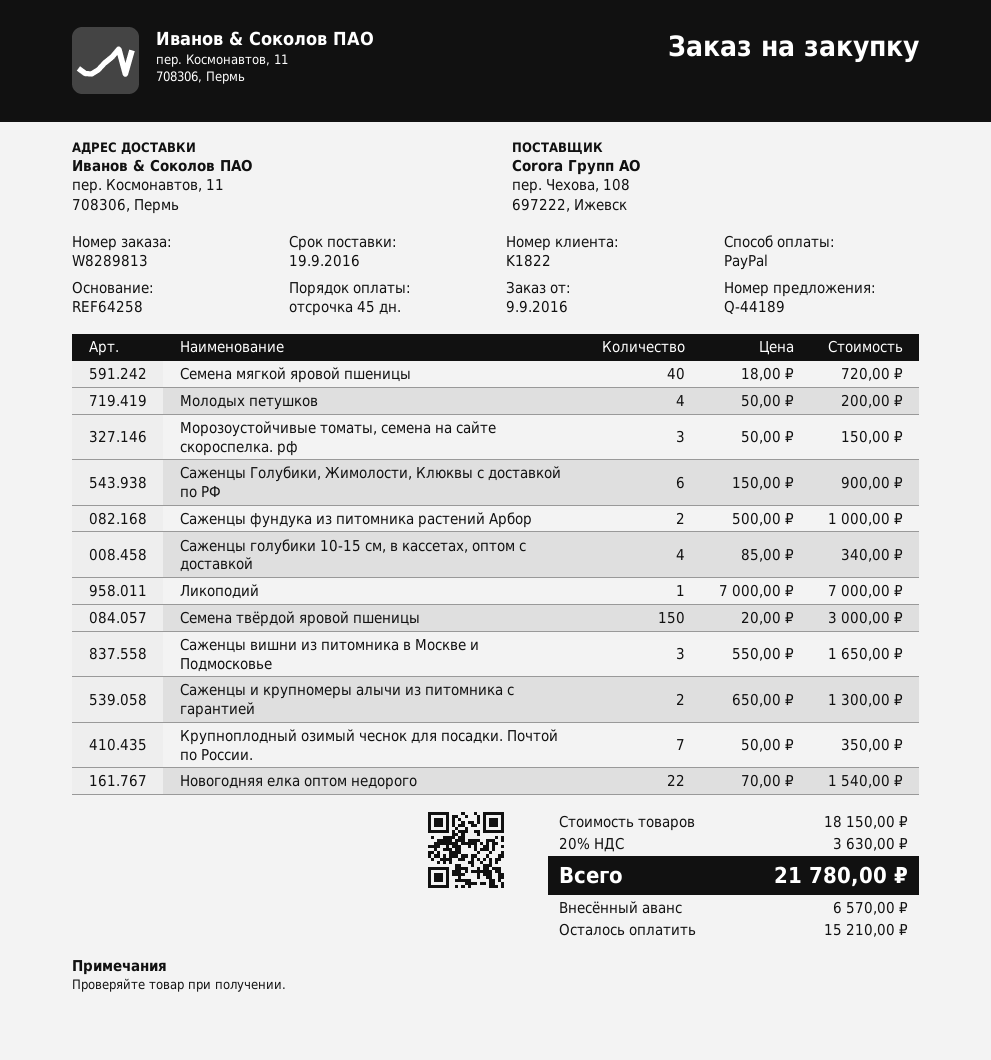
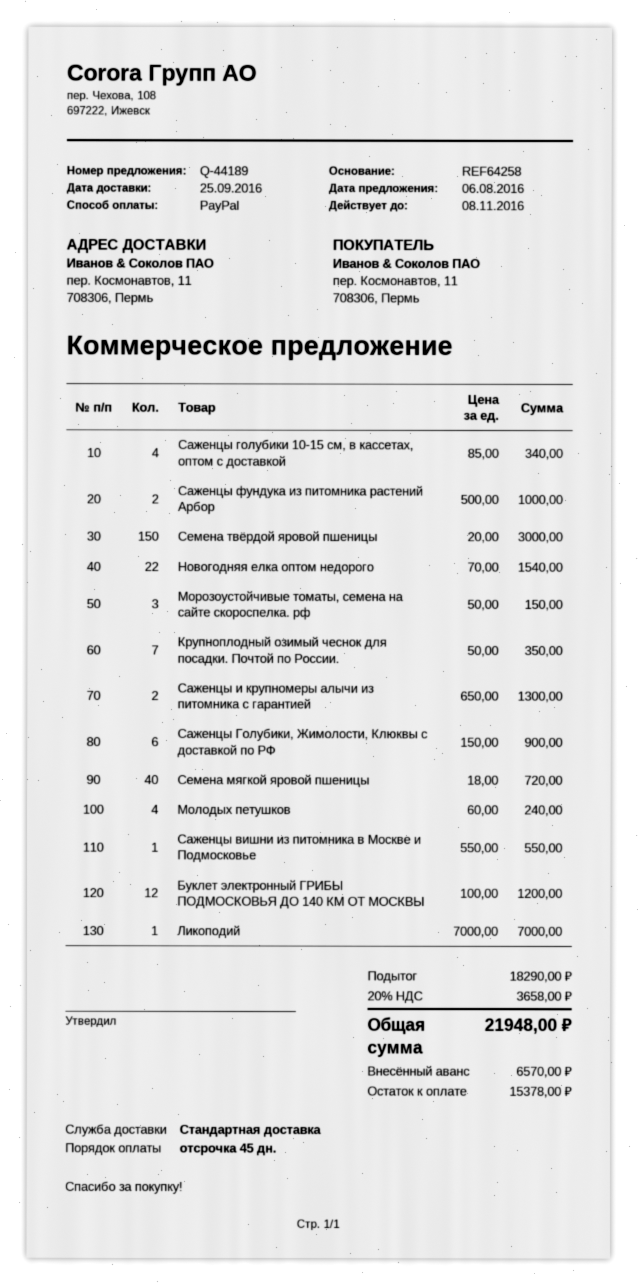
delivery date: 2016-09-19 -> 2016-09-25
Молодых петушков: 4 x 50.00 = 200.00 -> 4 x 60.00 = 240.00
Саженцы вишни из питомника в Москве и Подмосковье: 3 x 550.00 = 1650.00 -> 1 x 550.00 = 550.00
Буклет электронный ГРИБЫ ПОДМОСКОВЬЯ ДО 140 КМ ОТ МОСКВЫ: none -> 12 x 100.00 = 1200.00
subtotal: 18150.00 -> 18290.00
tax: 20% = 3630.00 -> 20% = 3658.00
total: 21780.00 -> 21948.00
balance: 15210.00 -> 15378.00

